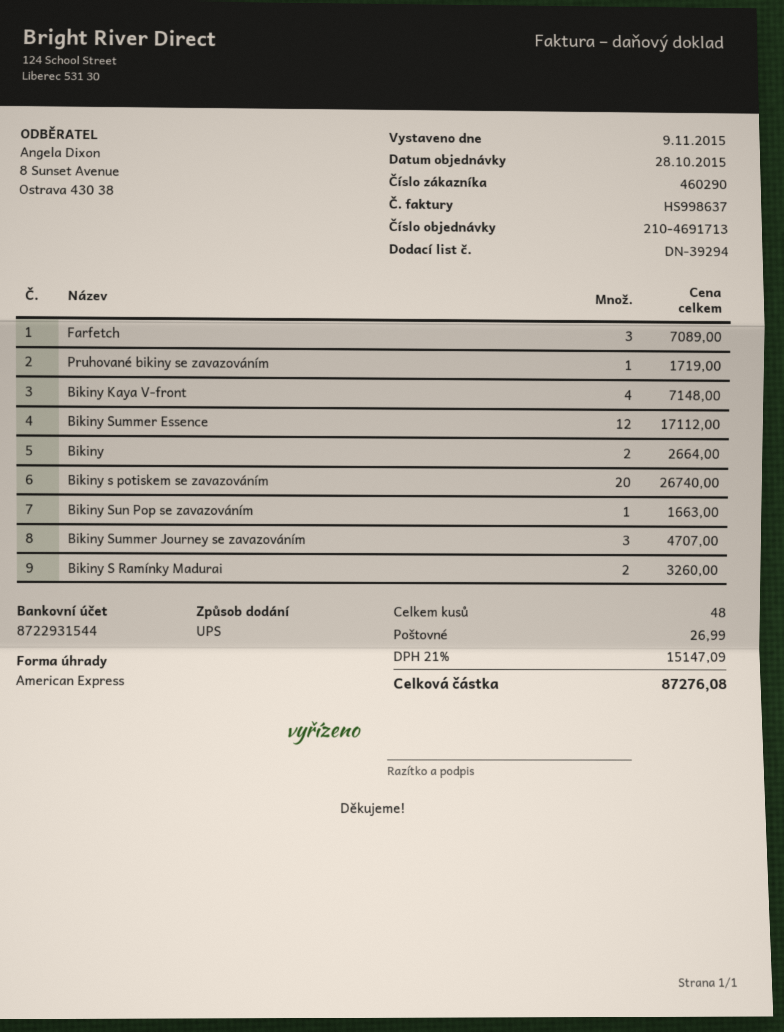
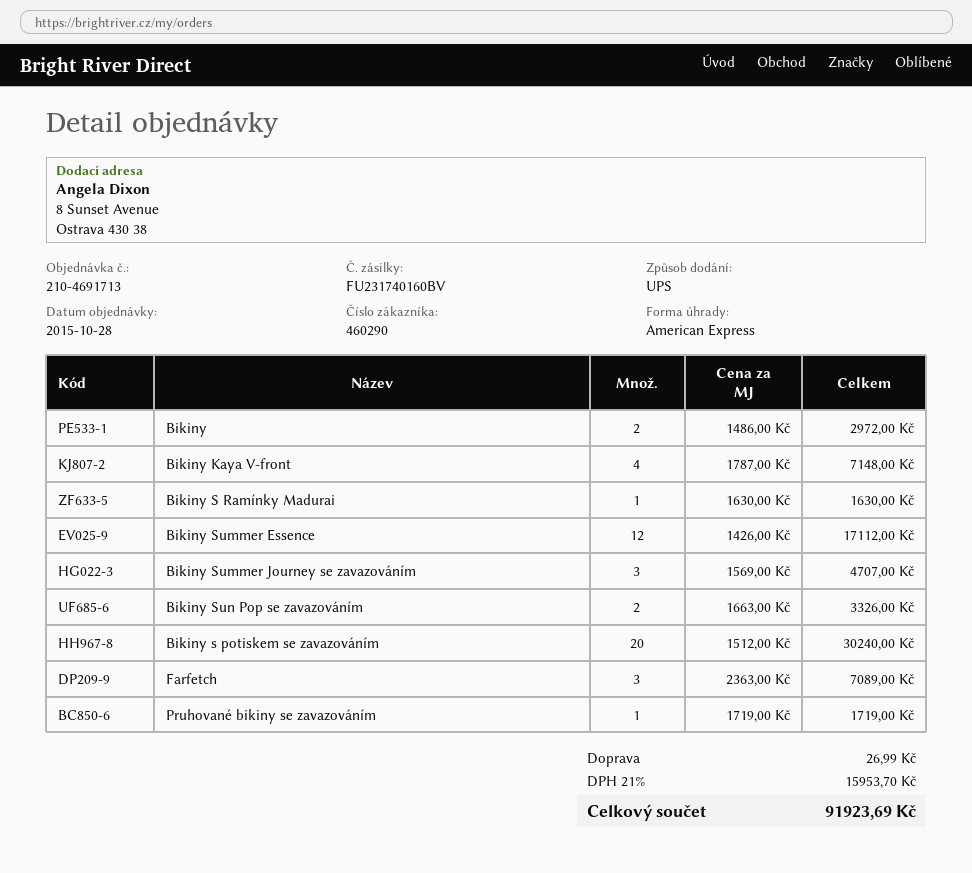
Bikiny: 2 for 2664.00 -> 2 for 2972.00
Bikiny s potiskem se zavazováním: 20 for 26740.00 -> 20 for 30240.00
Bikiny Sun Pop se zavazováním: 1 for 1663.00 -> 2 for 3326.00
Bikiny S Ramínky Madurai: 2 for 3260.00 -> 1 for 1630.00
tax: 21% = 15147.09 -> 21% = 15953.70
total: 87276.08 -> 91923.69

